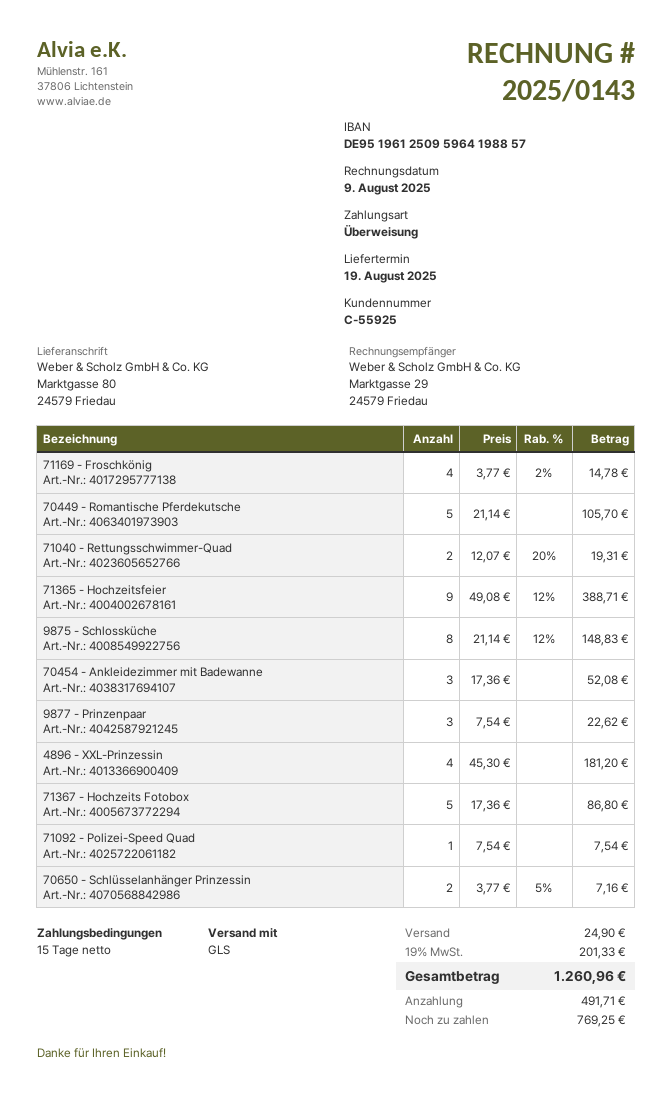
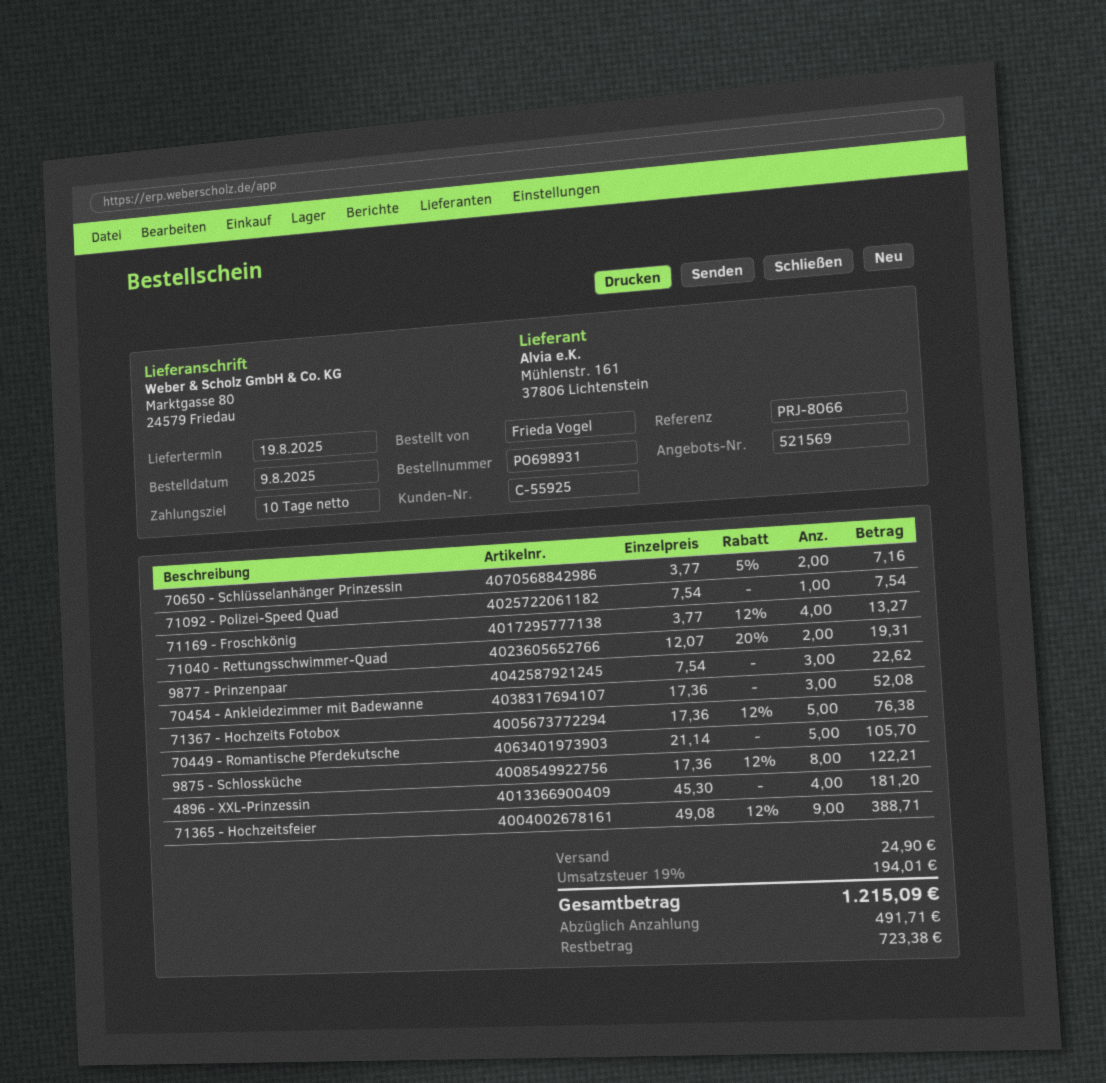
payment terms: 15 days -> 10 days
71169 - Froschkönig: 4 x 3.77 - 2% = 14.78 -> 4 x 3.77 - 12% = 13.27
9875 - Schlossküche: 8 x 21.14 - 12% = 148.83 -> 8 x 17.36 - 12% = 122.21
71367 - Hochzeits Fotobox: 5 x 17.36 = 86.80 -> 5 x 17.36 - 12% = 76.38
tax: 19% = 201.33 -> 19% = 194.01
total: 1260.96 -> 1215.09
balance: 769.25 -> 723.38

